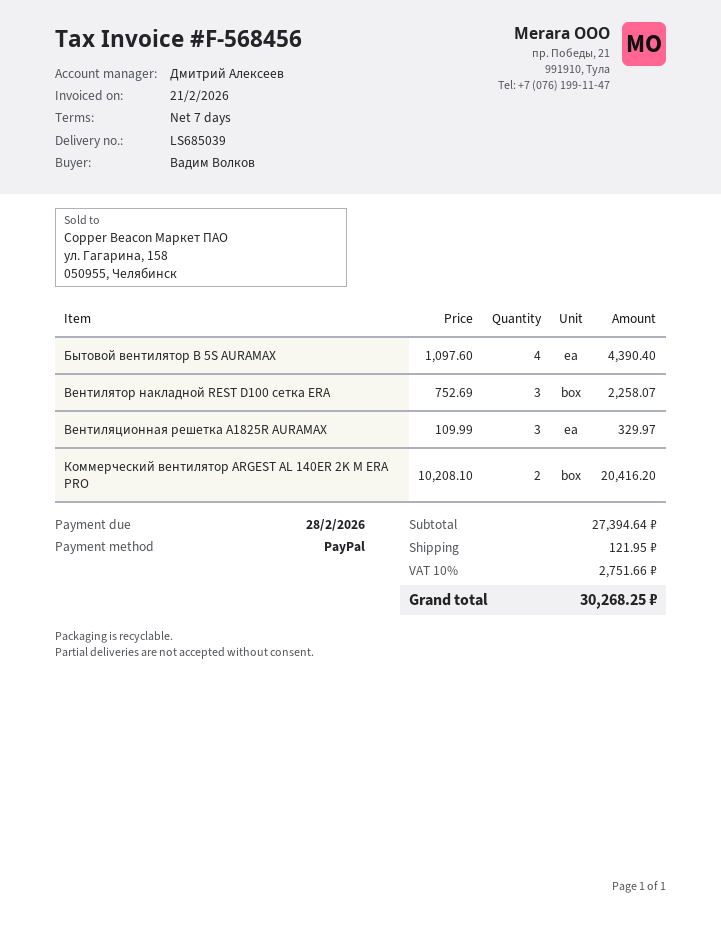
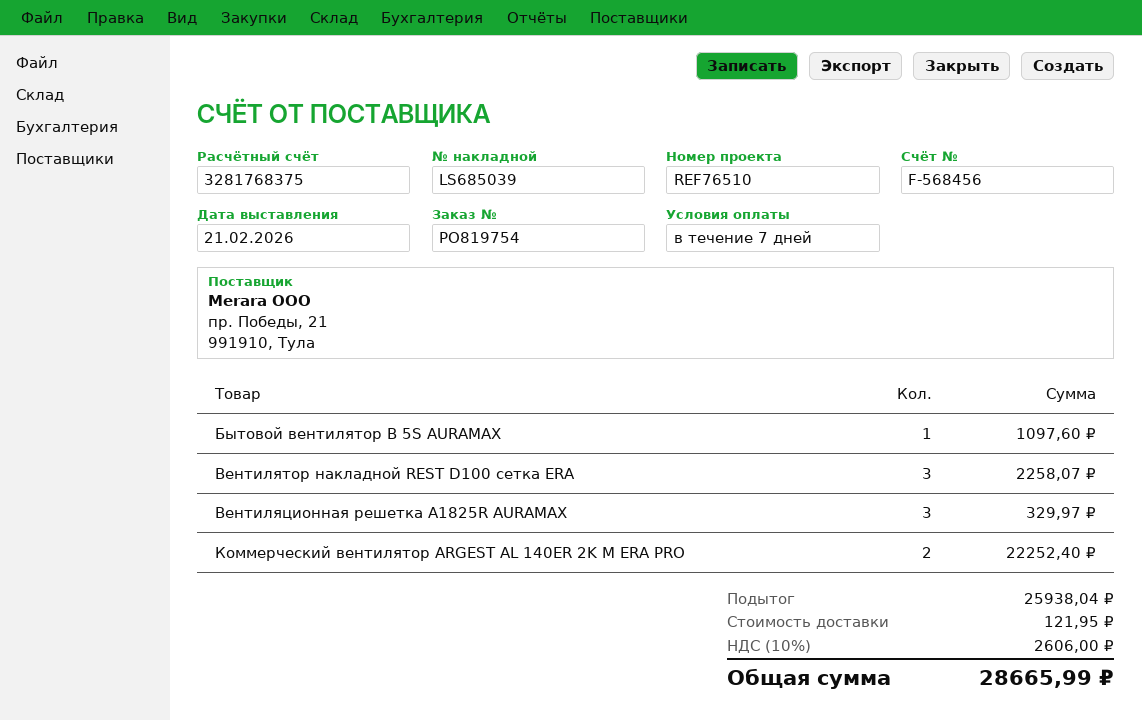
Бытовой вентилятор B 5S AURAMAX: 4 for 4390.40 -> 1 for 1097.60
Коммерческий вентилятор ARGEST AL 140ER 2K M ERA PRO: 2 for 20416.20 -> 2 for 22252.40
subtotal: 27394.64 -> 25938.04
tax: 10% = 2751.66 -> 10% = 2606.00
total: 30268.25 -> 28665.99

